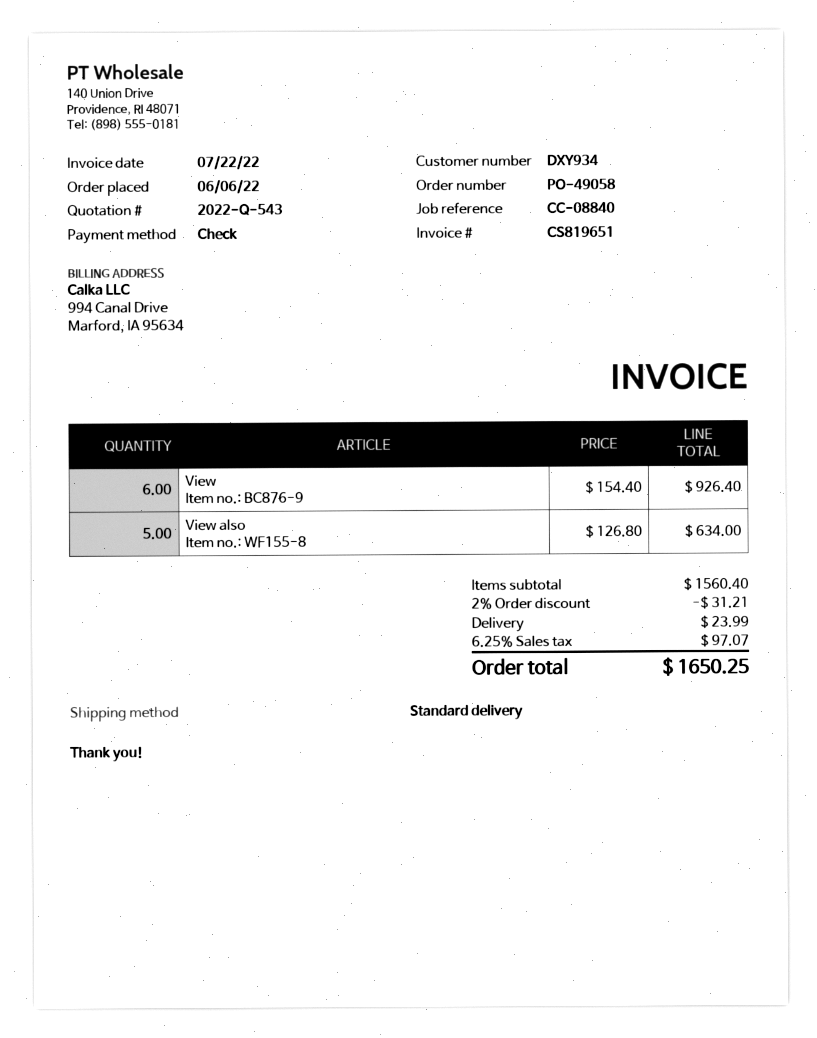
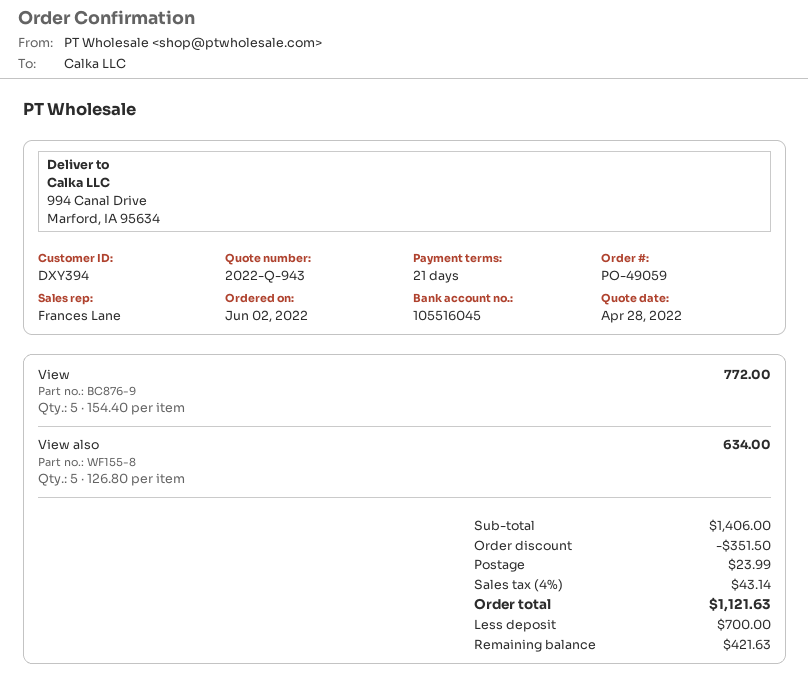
quote number: 2022-Q-543 -> 2022-Q-943
order number: PO-49058 -> PO-49059
order date: 2022-06-06 -> 2022-06-02
customer number: DXY934 -> DXY394
View: 6 x 154.40 = 926.40 -> 5 x 154.40 = 772.00
subtotal: 1560.40 -> 1406.00
discount: 31.21 -> 351.50
tax: 6.25% = 97.07 -> 4% = 43.14
total: 1650.25 -> 1121.63

